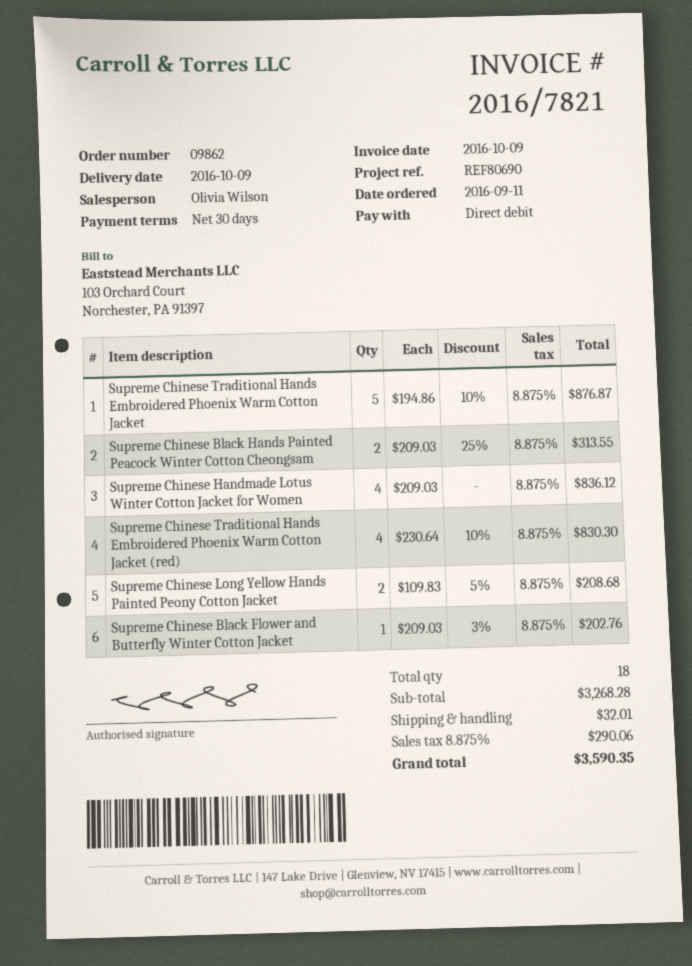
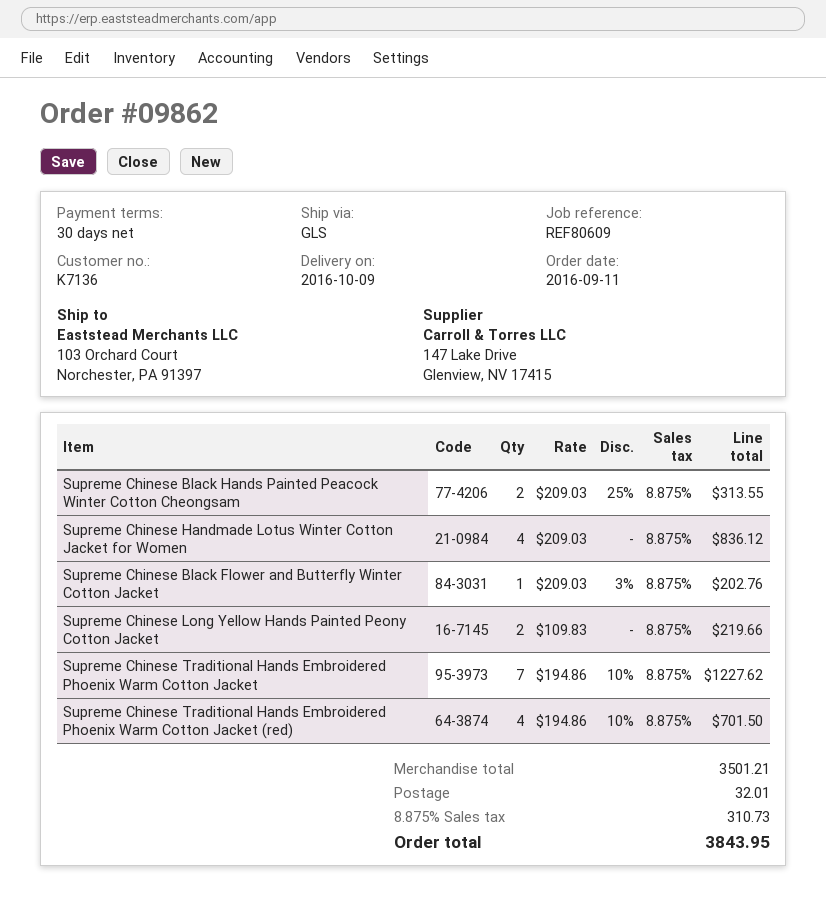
reference: REF80690 -> REF80609
Supreme Chinese Traditional Hands Embroidered Phoenix Warm Cotton Jacket: 5 x 194.86 - 10% = 876.87 -> 7 x 194.86 - 10% = 1227.62
Supreme Chinese Traditional Hands Embroidered Phoenix Warm Cotton Jacket (red): 4 x 230.64 - 10% = 830.30 -> 4 x 194.86 - 10% = 701.50
Supreme Chinese Long Yellow Hands Painted Peony Cotton Jacket: 2 x 109.83 - 5% = 208.68 -> 2 x 109.83 = 219.66
subtotal: 3268.28 -> 3501.21
tax: 8.875% = 290.06 -> 8.875% = 310.73
total: 3590.35 -> 3843.95

